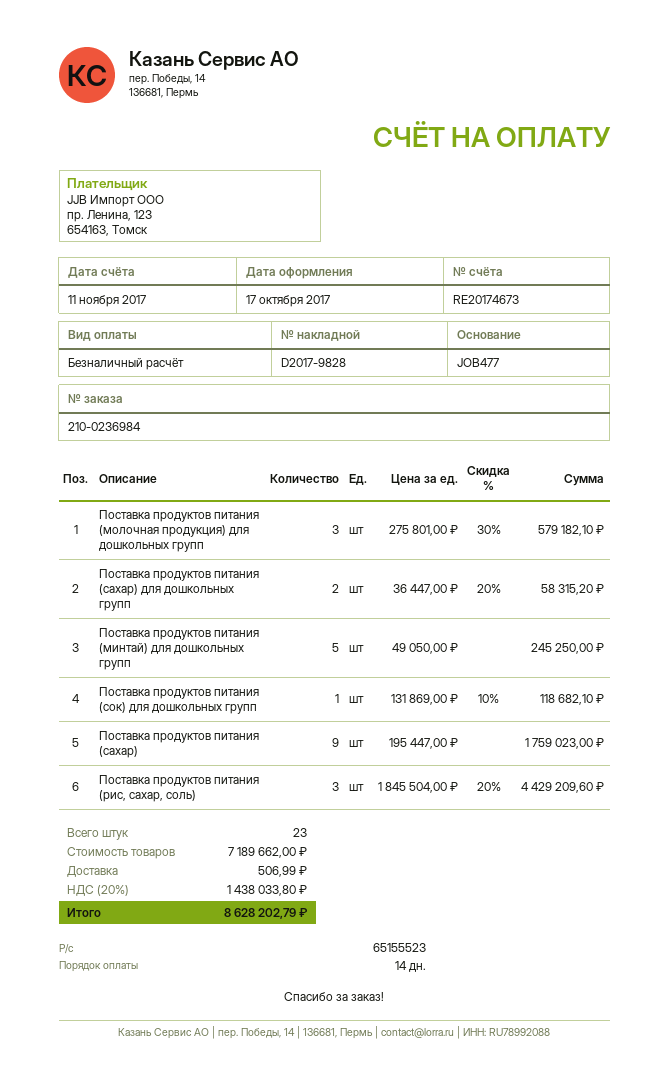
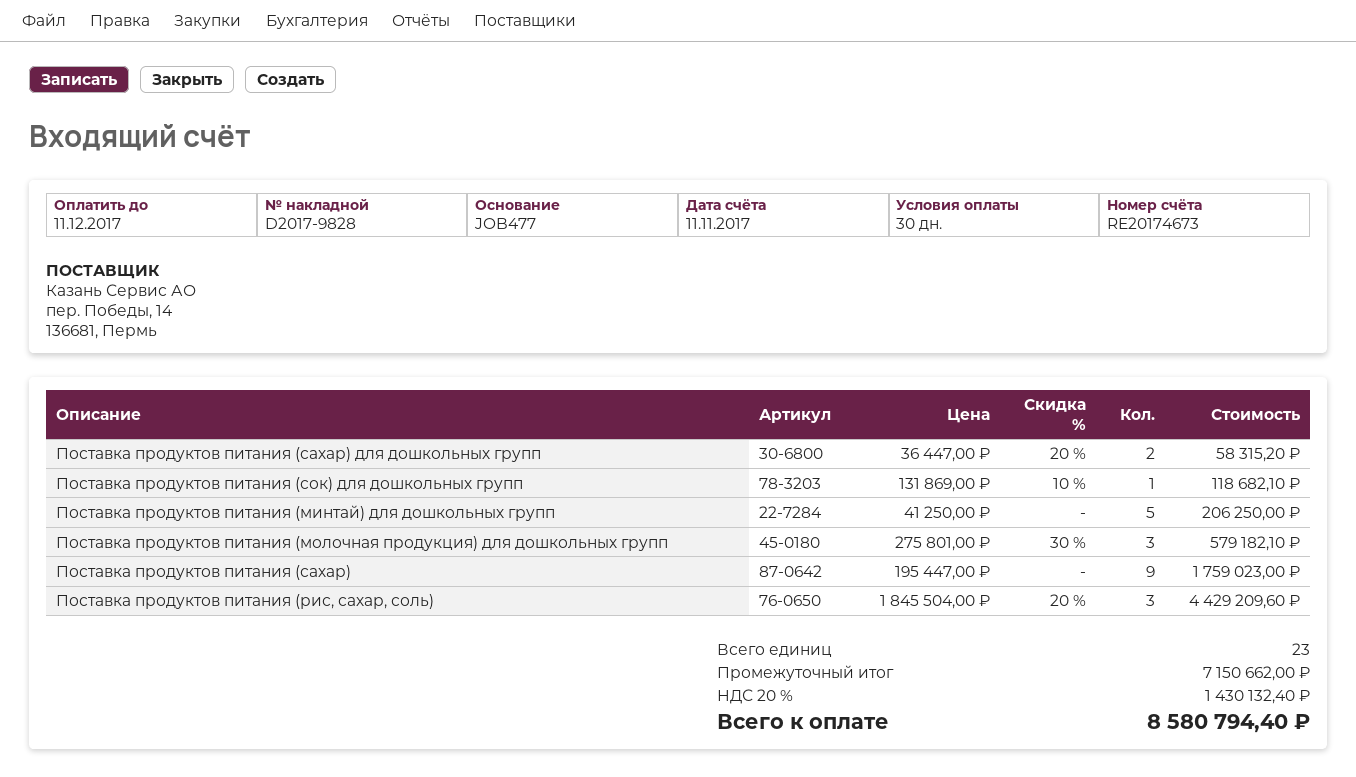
payment terms: 14 days -> 30 days
Поставка продуктов питания (минтай) для дошкольных групп: 5 x 49050.00 = 245250.00 -> 5 x 41250.00 = 206250.00
subtotal: 7189662.00 -> 7150662.00
shipping: 506.99 -> none
tax: 20% = 1438033.80 -> 20% = 1430132.40
total: 8628202.79 -> 8580794.40

